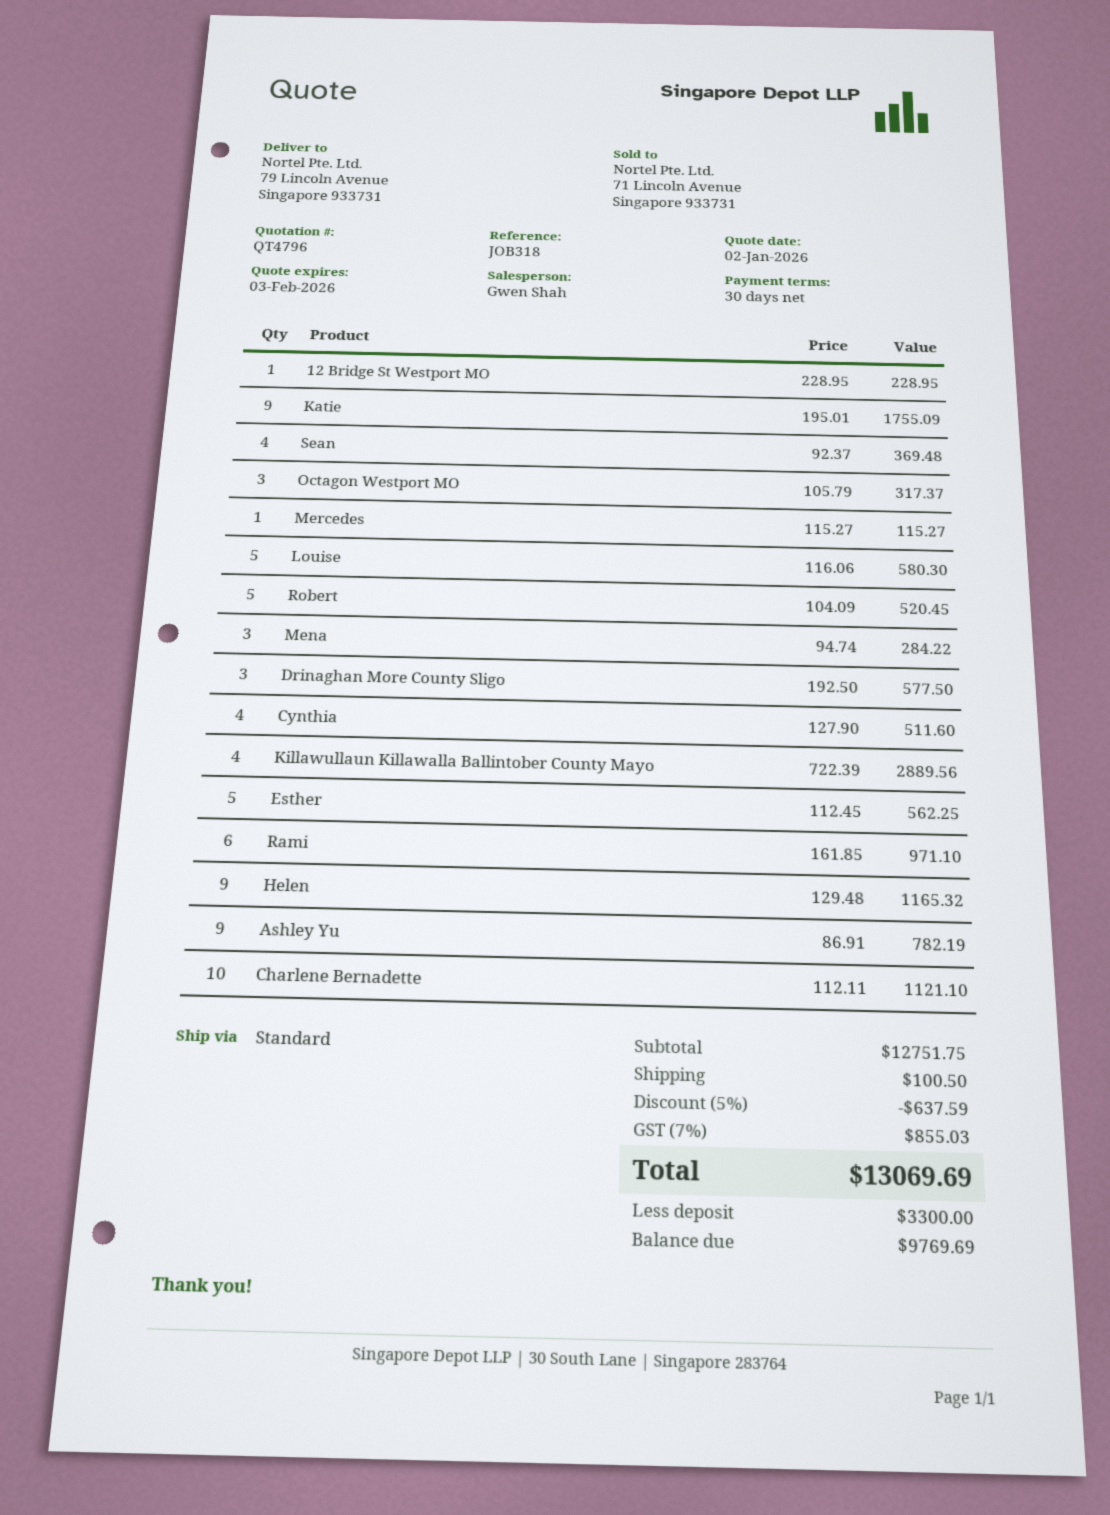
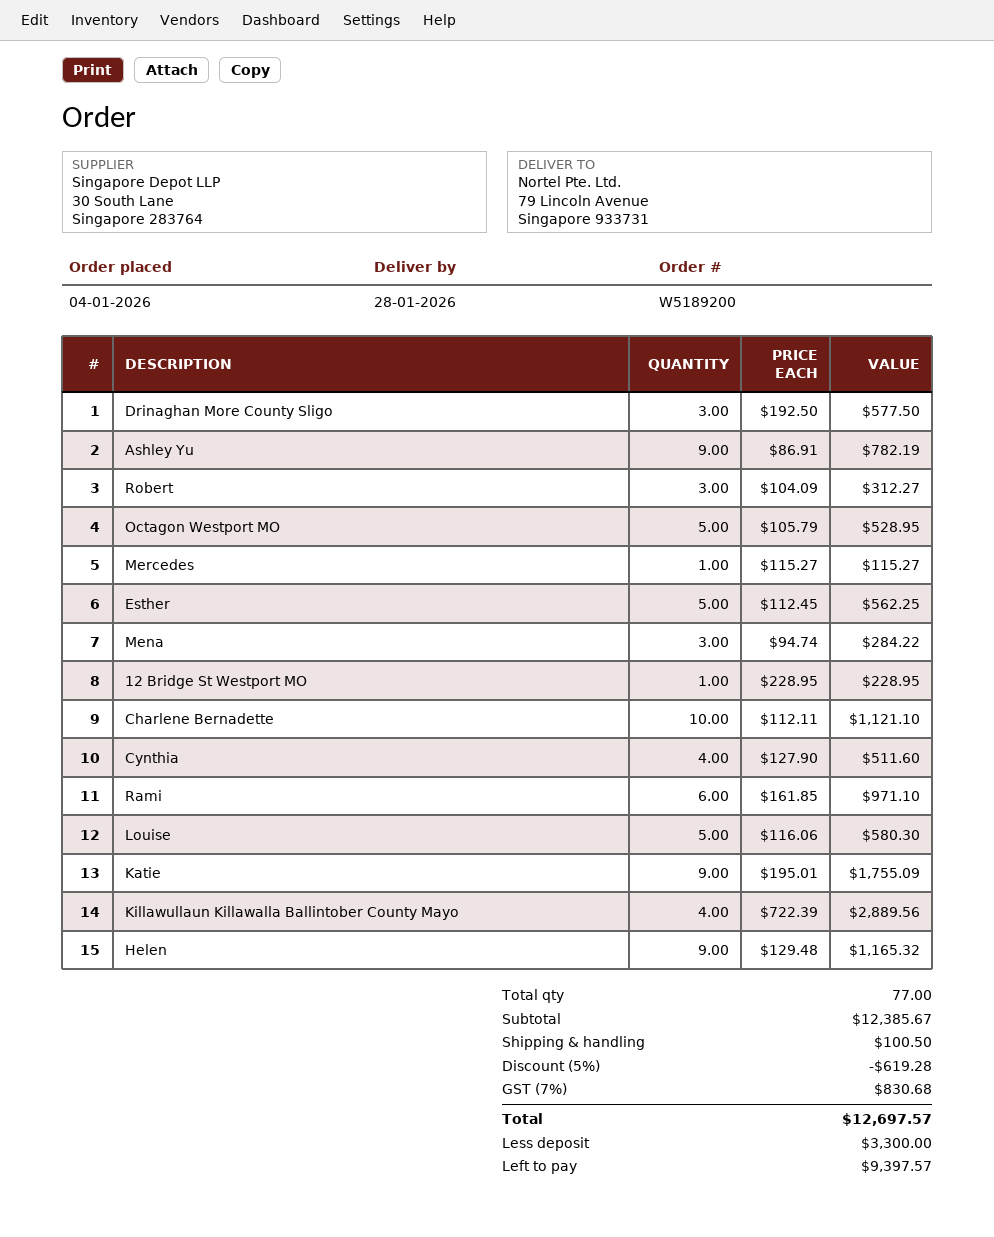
Sean: 4 x 92.37 = 369.48 -> none
Octagon Westport MO: 3 x 105.79 = 317.37 -> 5 x 105.79 = 528.95
Robert: 5 x 104.09 = 520.45 -> 3 x 104.09 = 312.27
subtotal: 12751.75 -> 12385.67
discount: 5% = 637.59 -> 5% = 619.28
tax: 7% = 855.03 -> 7% = 830.68
total: 13069.69 -> 12697.57
balance: 9769.69 -> 9397.57

